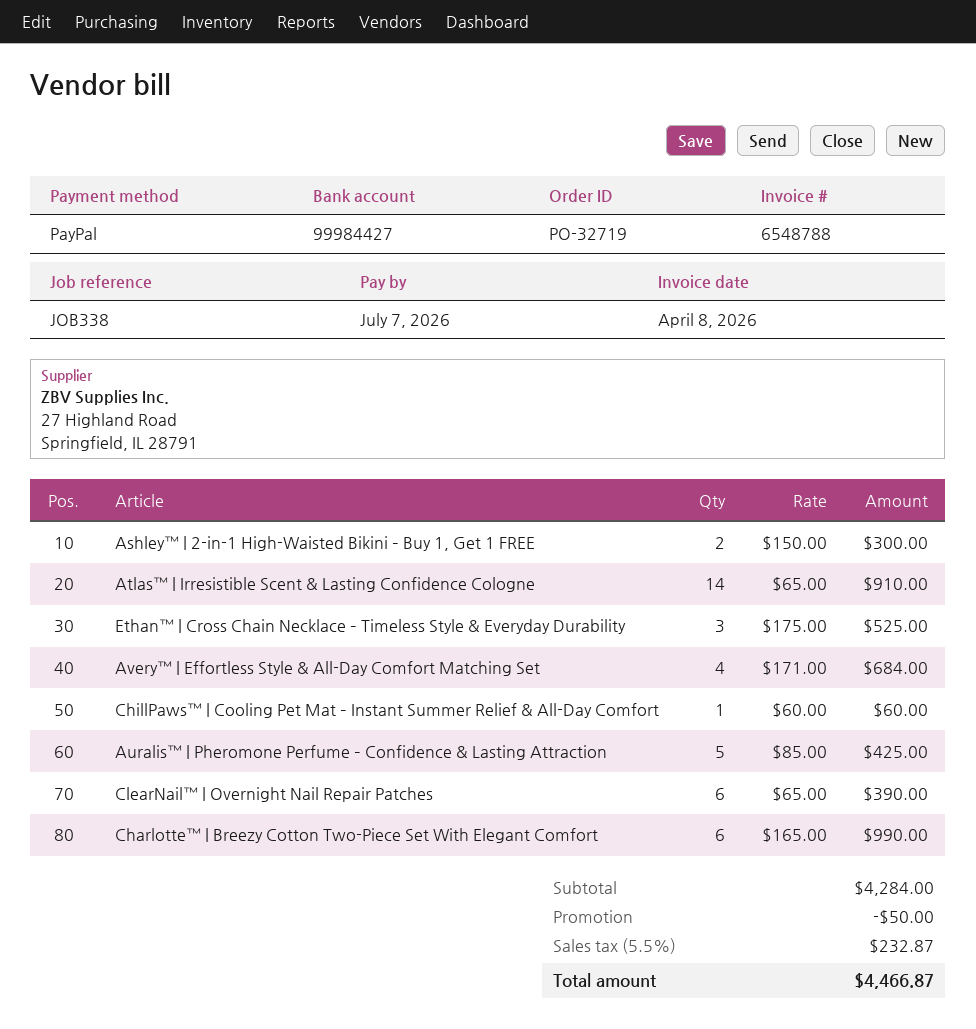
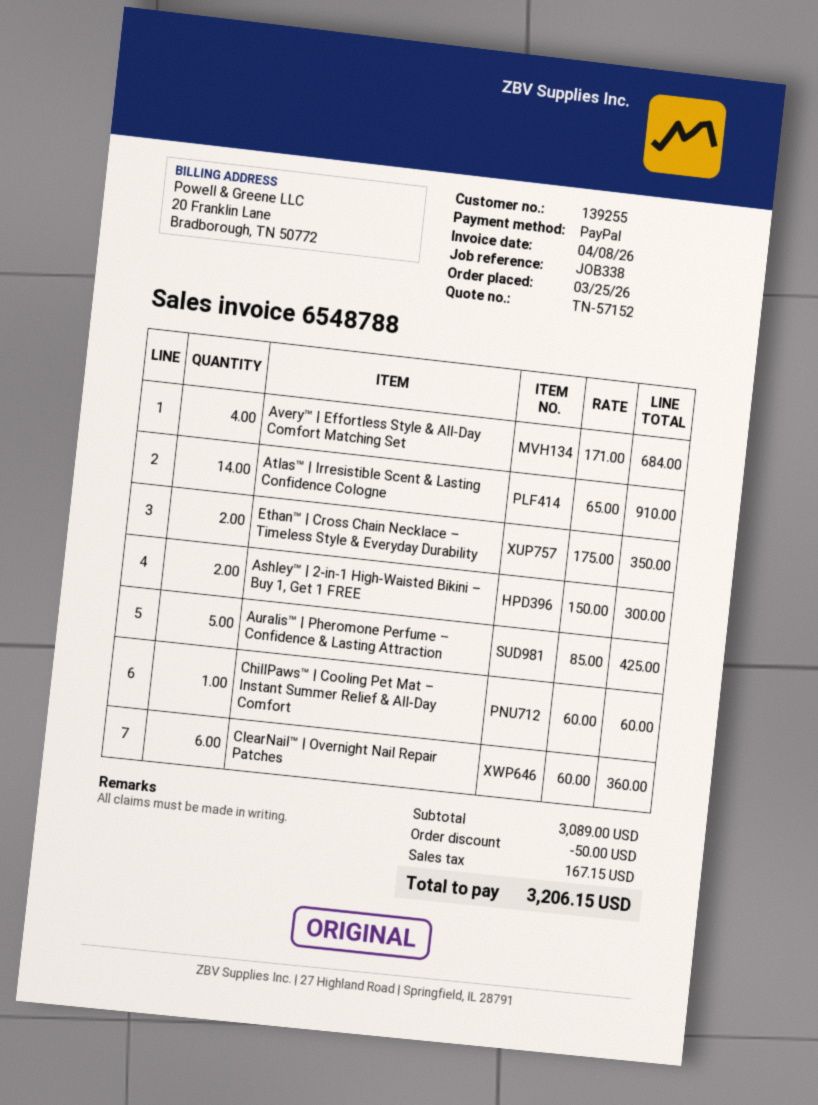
Ethan™ | Cross Chain Necklace – Timeless Style & Everyday Durability: 3 x 175.00 = 525.00 -> 2 x 175.00 = 350.00
ClearNail™ | Overnight Nail Repair Patches: 6 x 65.00 = 390.00 -> 6 x 60.00 = 360.00
Charlotte™ | Breezy Cotton Two-Piece Set With Elegant Comfort: 6 x 165.00 = 990.00 -> none
subtotal: 4284.00 -> 3089.00
tax: 232.87 -> 167.15
total: 4466.87 -> 3206.15

